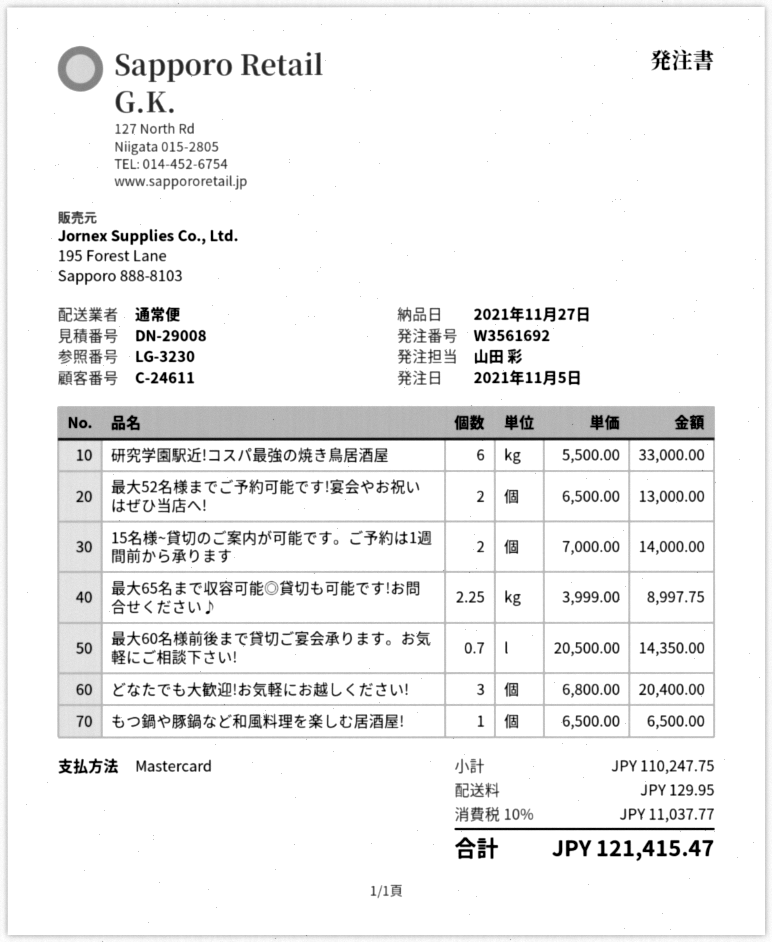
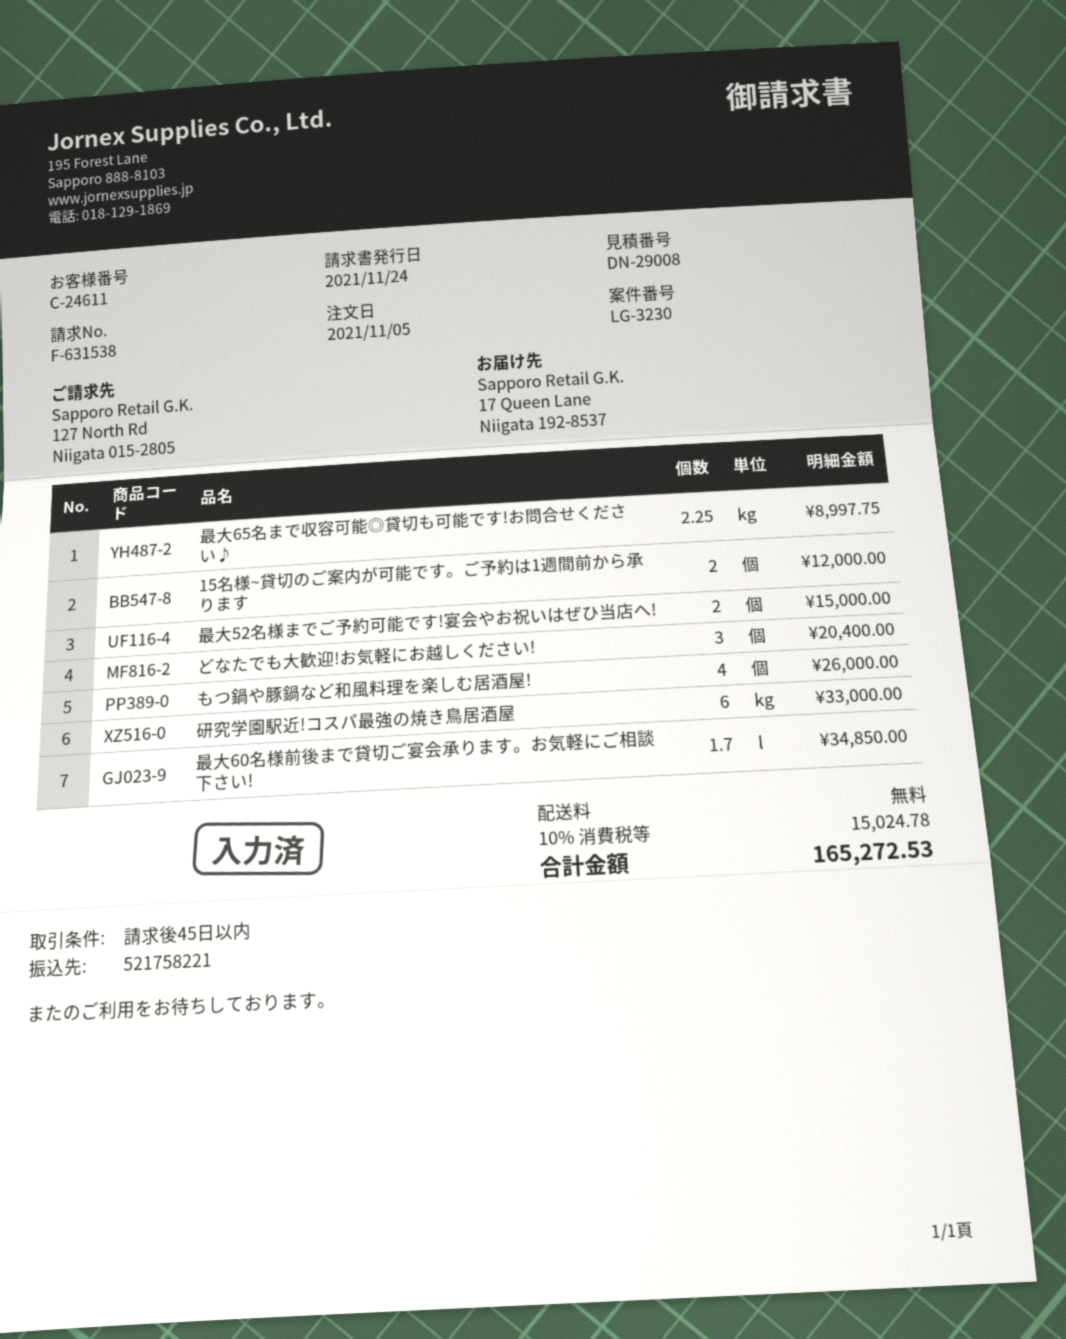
最大52名様までご予約可能です!宴会やお祝いはぜひ当店へ!: 2 for 13000.00 -> 2 for 15000.00
15名様~貸切のご案内が可能です。ご予約は1週間前から承ります: 2 for 14000.00 -> 2 for 12000.00
最大60名様前後まで貸切ご宴会承ります。お気軽にご相談下さい!: 0.7 for 14350.00 -> 1.7 for 34850.00
もつ鍋や豚鍋など和風料理を楽しむ居酒屋!: 1 for 6500.00 -> 4 for 26000.00
shipping: 129.95 -> 0.00
tax: 10% = 11037.77 -> 10% = 15024.78
total: 121415.47 -> 165272.53

